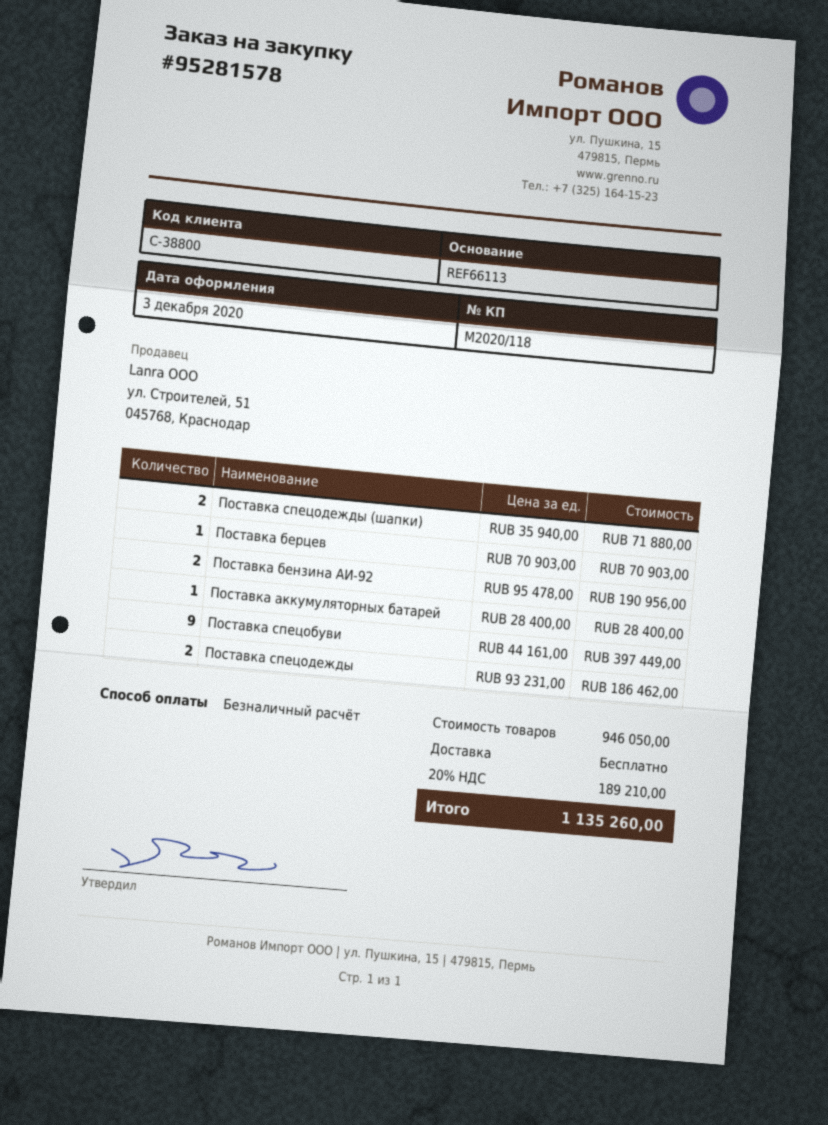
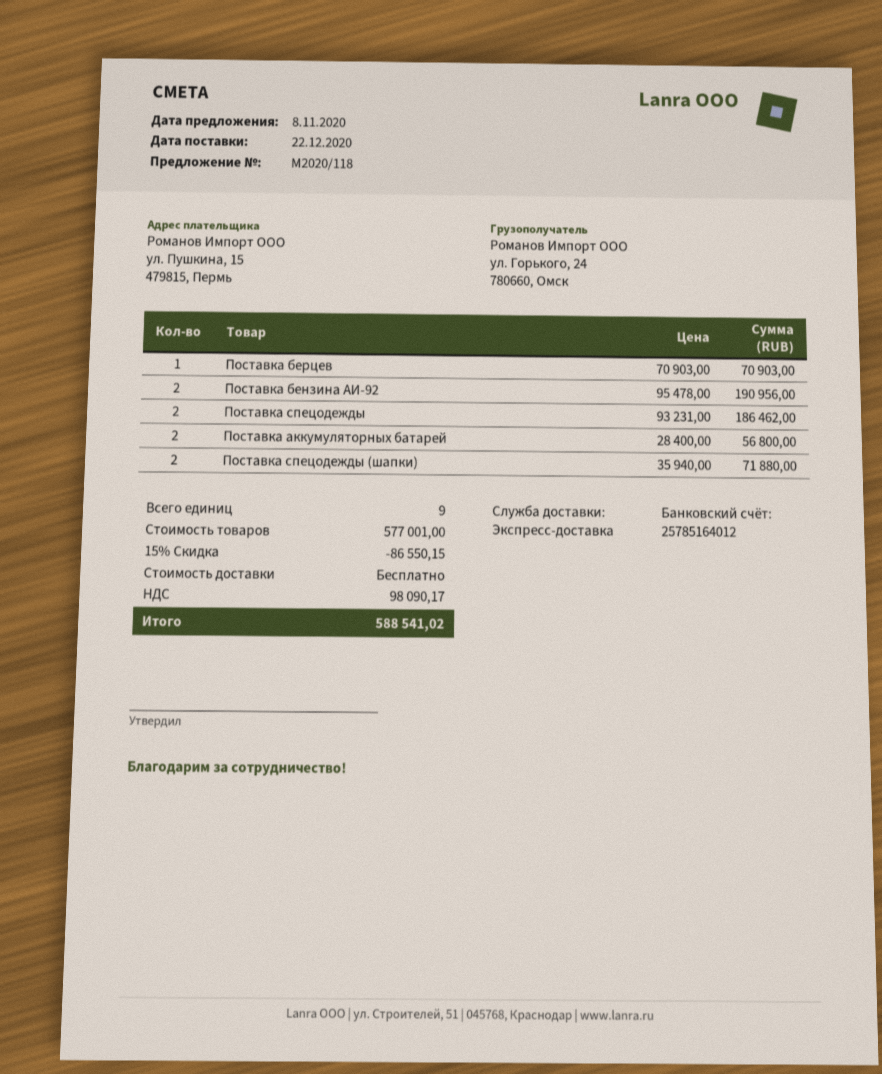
Поставка аккумуляторных батарей: 1 x 28400.00 = 28400.00 -> 2 x 28400.00 = 56800.00
Поставка спецобуви: 9 x 44161.00 = 397449.00 -> none
subtotal: 946050.00 -> 577001.00
discount: none -> 15% = 86550.15
tax: 189210.00 -> 98090.17
total: 1135260.00 -> 588541.02

